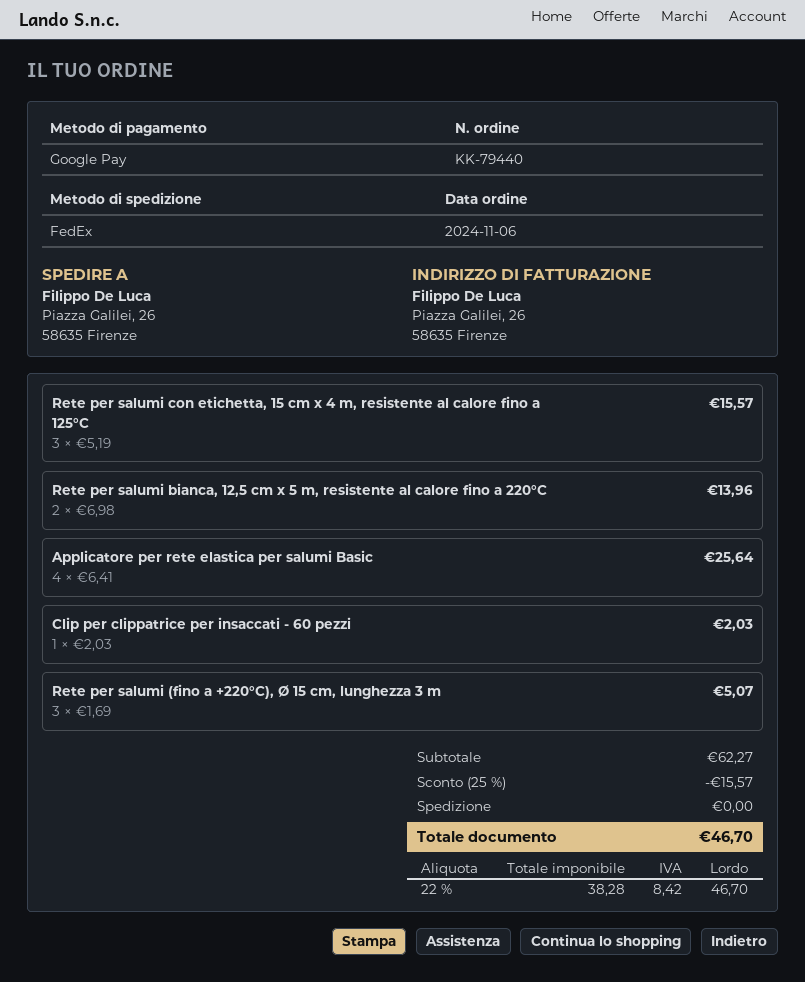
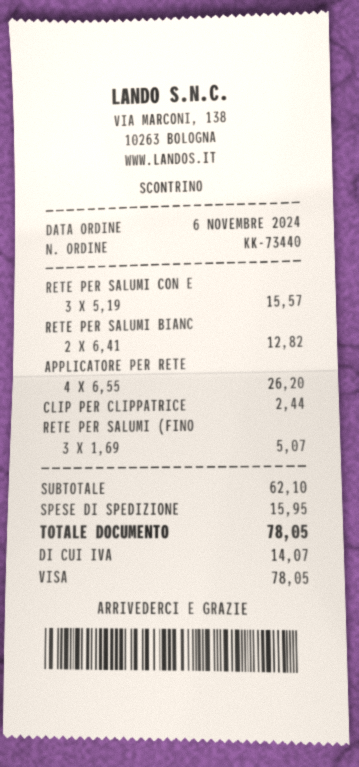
order number: KK-79440 -> KK-73440
payment method: Google Pay -> Visa
Rete per salumi bianca, 12,5 cm x 5 m, resistente al calore fino a 220°C: 2 x 6.98 = 13.96 -> 2 x 6.41 = 12.82
Applicatore per rete elastica per salumi Basic: 4 x 6.41 = 25.64 -> 4 x 6.55 = 26.20
Clip per clippatrice per insaccati - 60 pezzi: 1 x 2.03 = 2.03 -> 1 x 2.44 = 2.44
subtotal: 62.27 -> 62.10
discount: 25% = 15.57 -> none
shipping: 0.00 -> 15.95
tax: 8.42 -> 14.07
total: 46.70 -> 78.05

